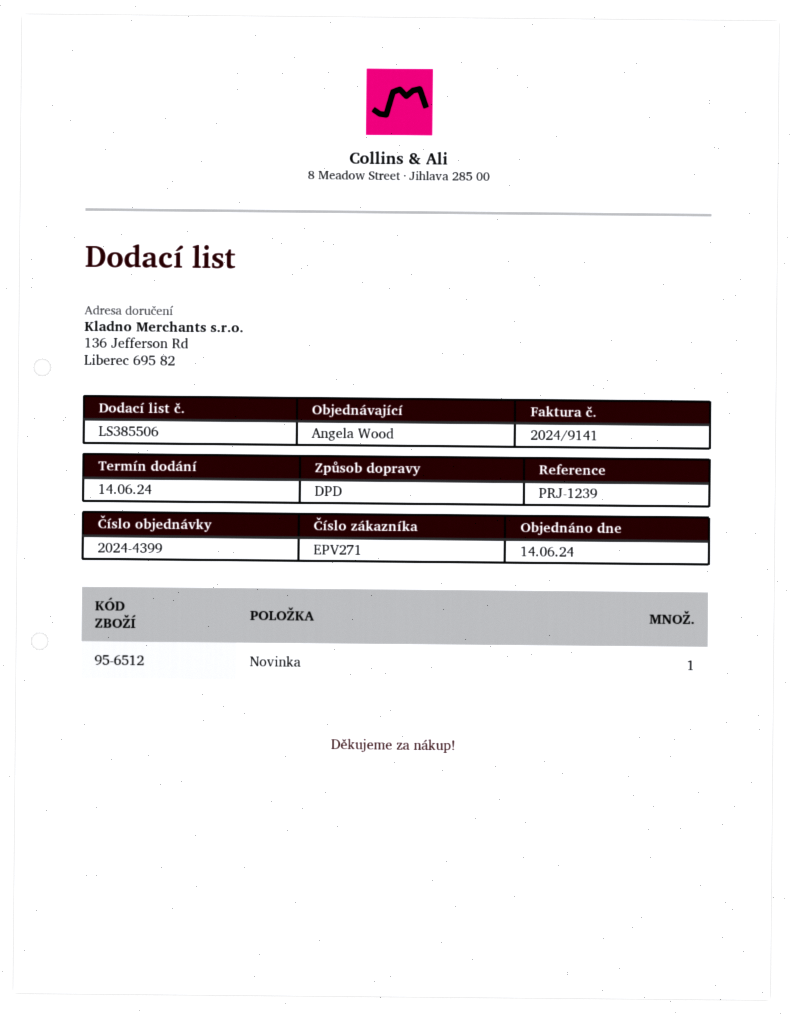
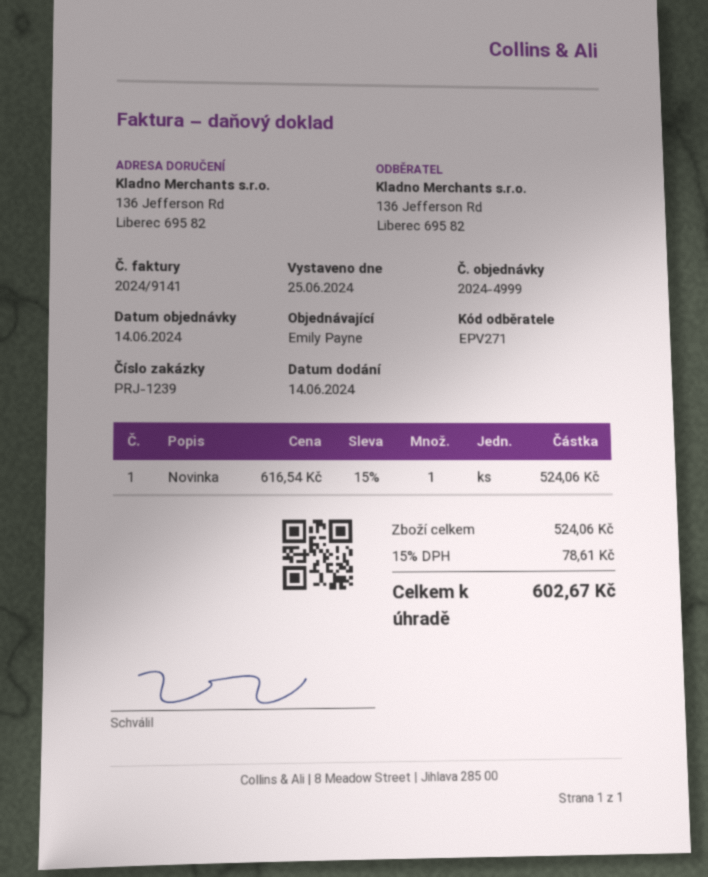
order number: 2024-4399 -> 2024-4999
ordered by: Angela Wood -> Emily Payne

